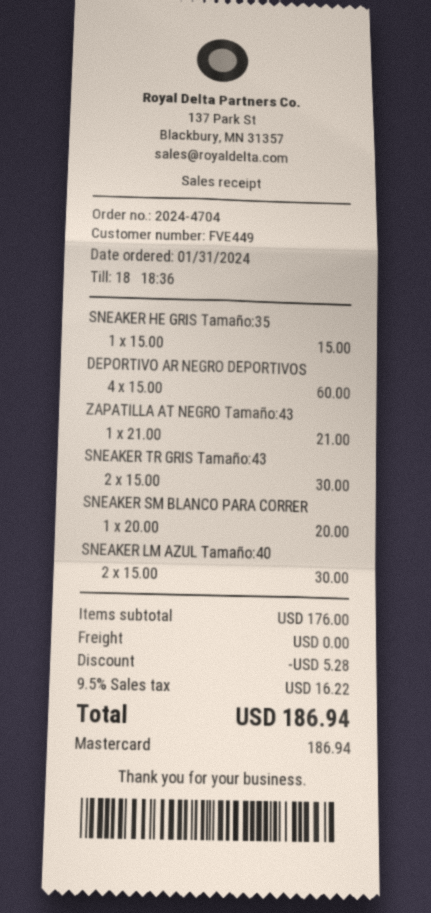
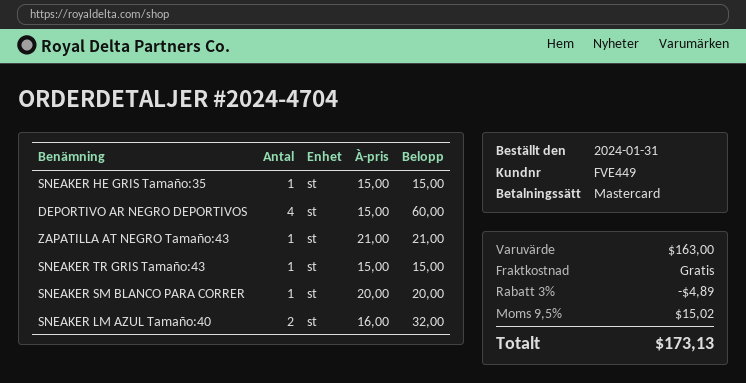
SNEAKER TR GRIS Tamaño:43: 2 x 15.00 = 30.00 -> 1 x 15.00 = 15.00
SNEAKER LM AZUL Tamaño:40: 2 x 15.00 = 30.00 -> 2 x 16.00 = 32.00
subtotal: 176.00 -> 163.00
discount: 5.28 -> 4.89
tax: 9.5% = 16.22 -> 9.5% = 15.02
total: 186.94 -> 173.13

